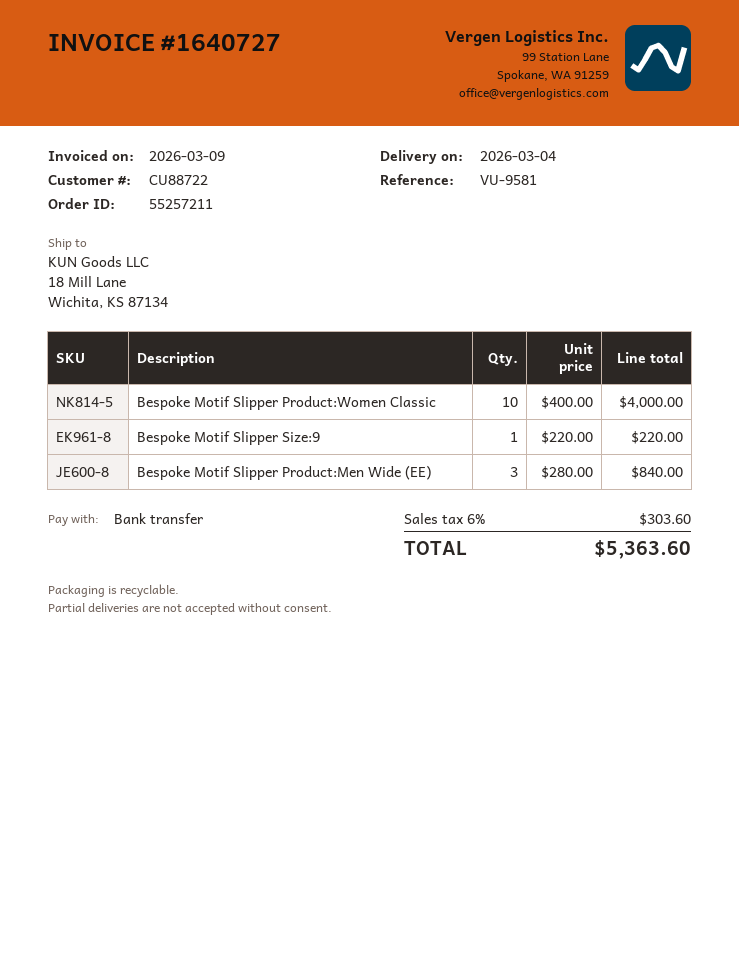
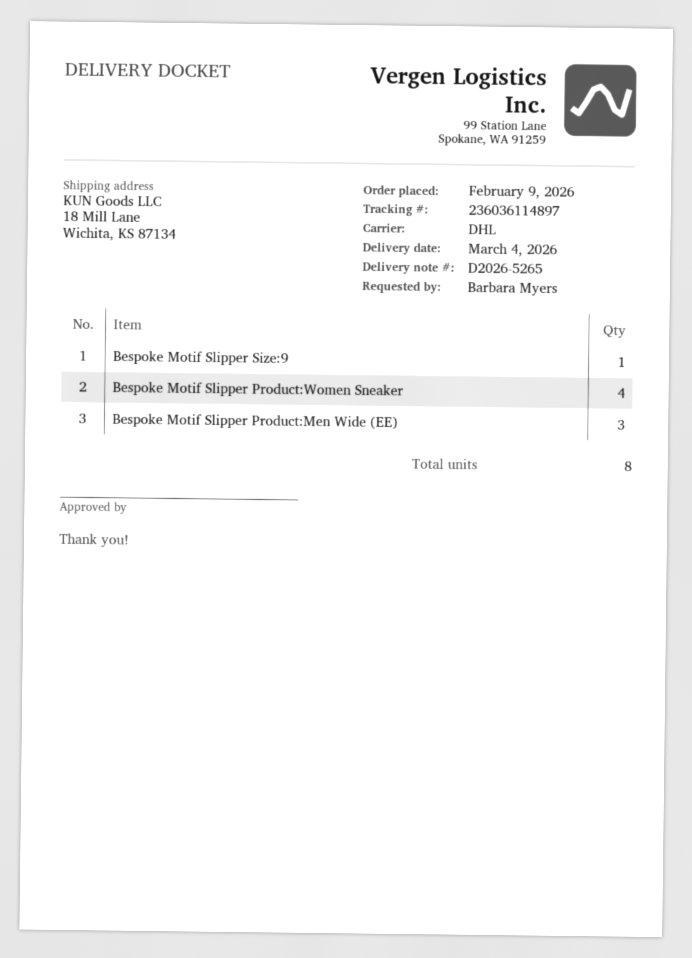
Bespoke Motif Slipper Product:Women Classic: 10 -> none
Bespoke Motif Slipper Product:Women Sneaker: none -> 4

